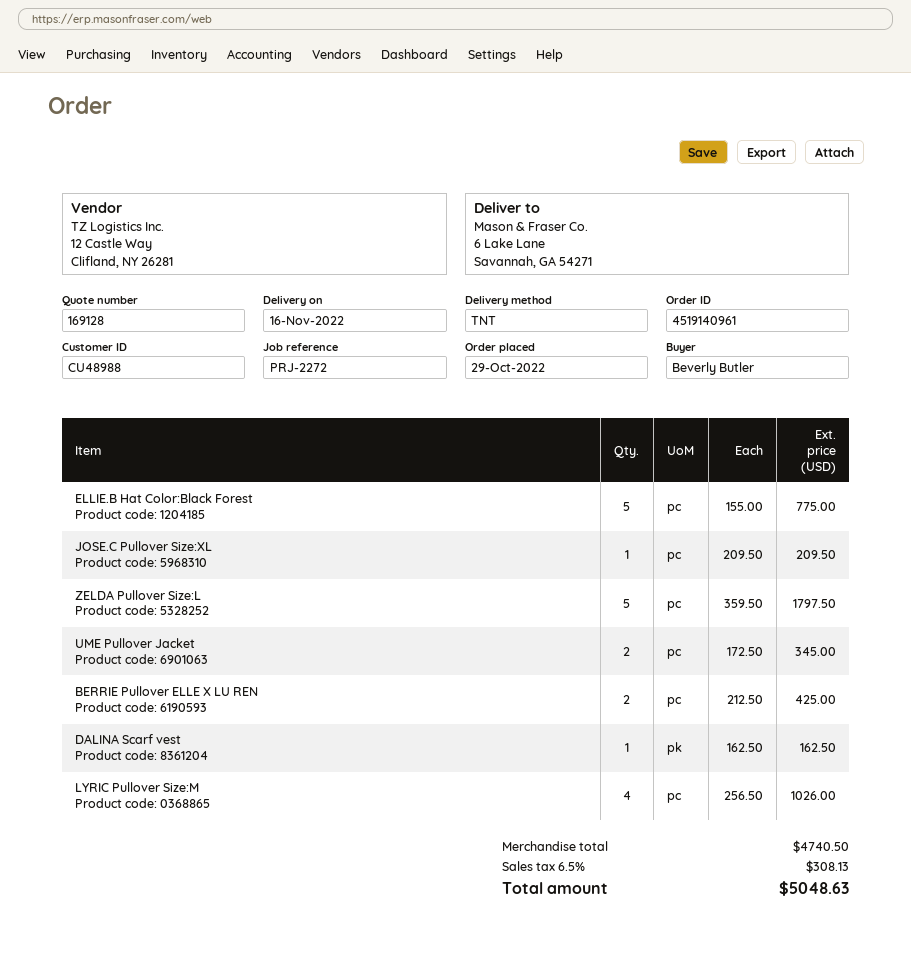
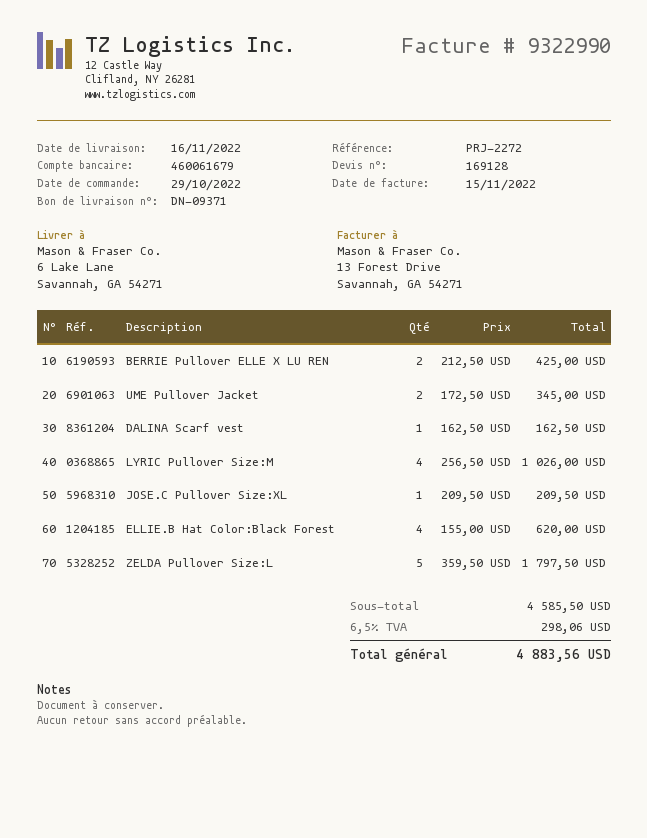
ELLIE.B Hat Color:Black Forest: 5 x 155.00 = 775.00 -> 4 x 155.00 = 620.00
subtotal: 4740.50 -> 4585.50
tax: 6.5% = 308.13 -> 6.5% = 298.06
total: 5048.63 -> 4883.56

